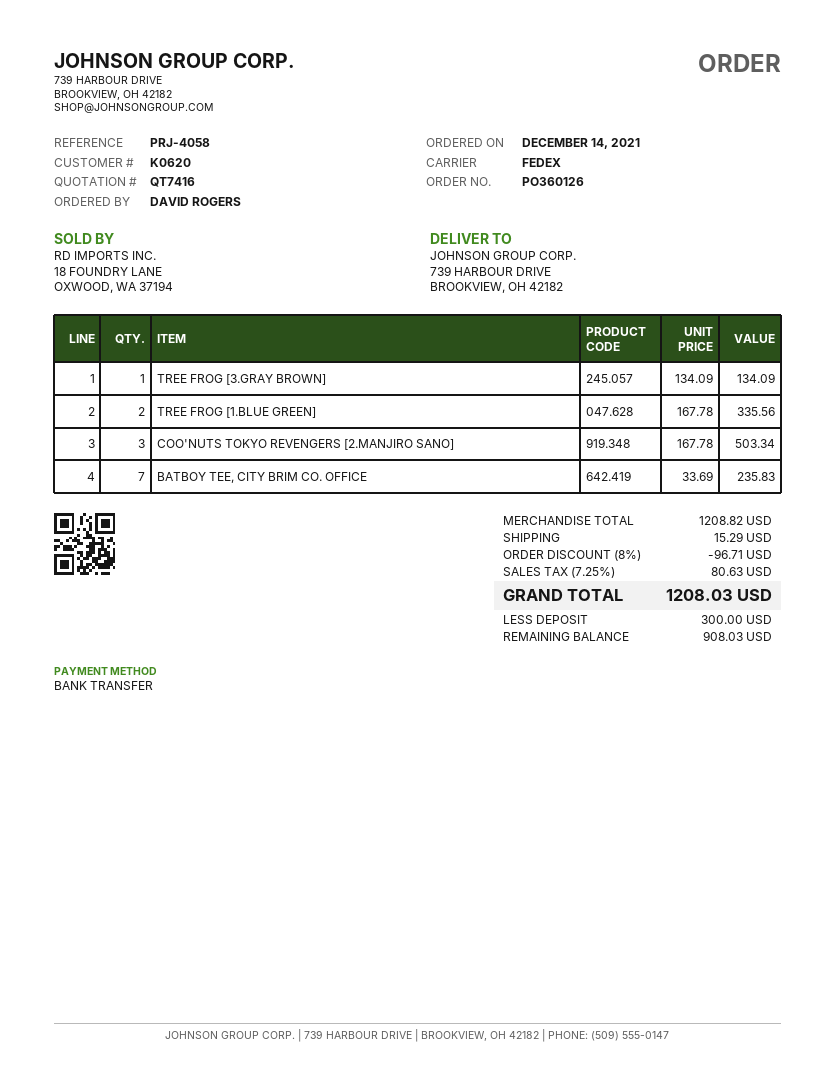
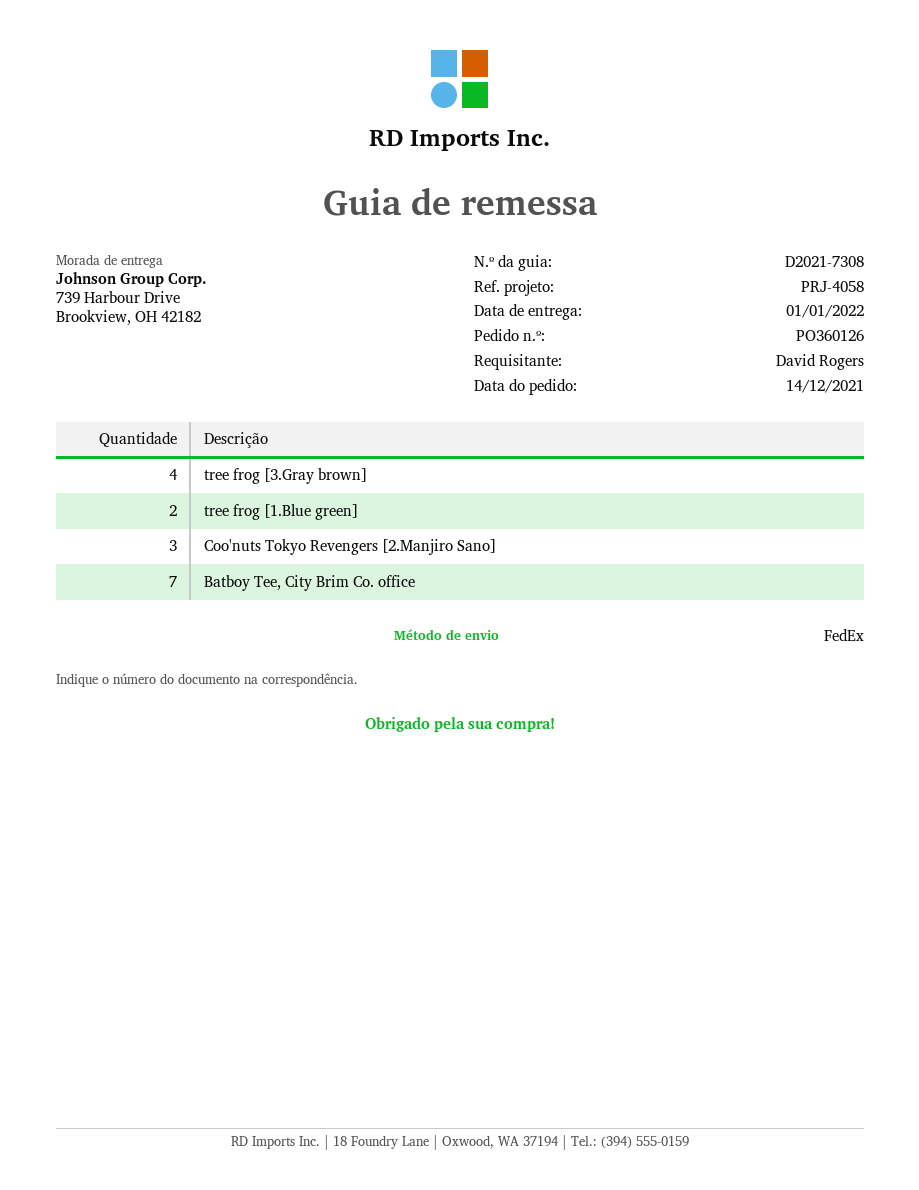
TREE FROG [3.GRAY BROWN]: 1 -> 4

